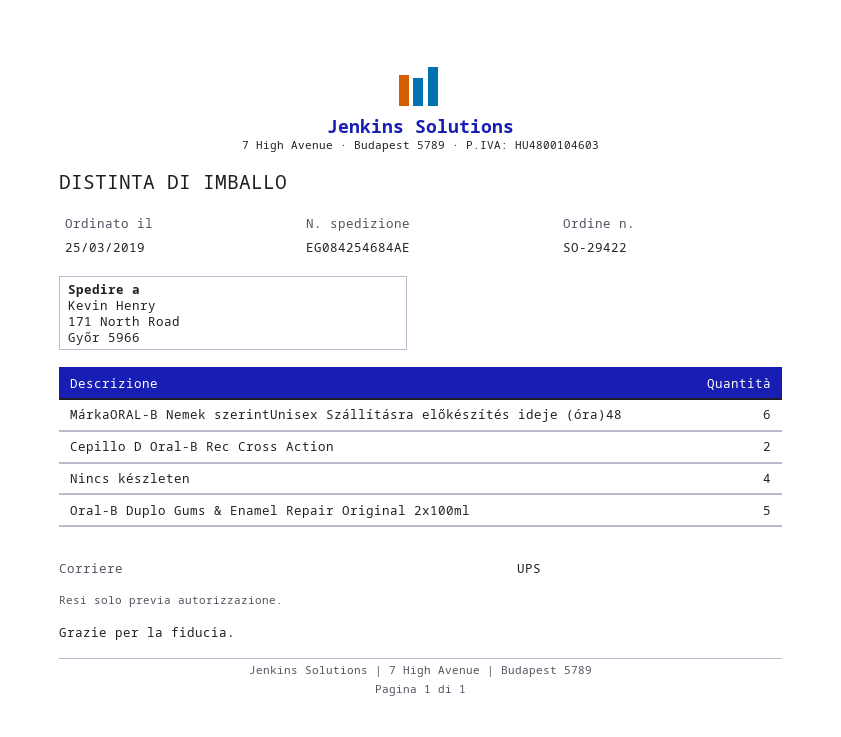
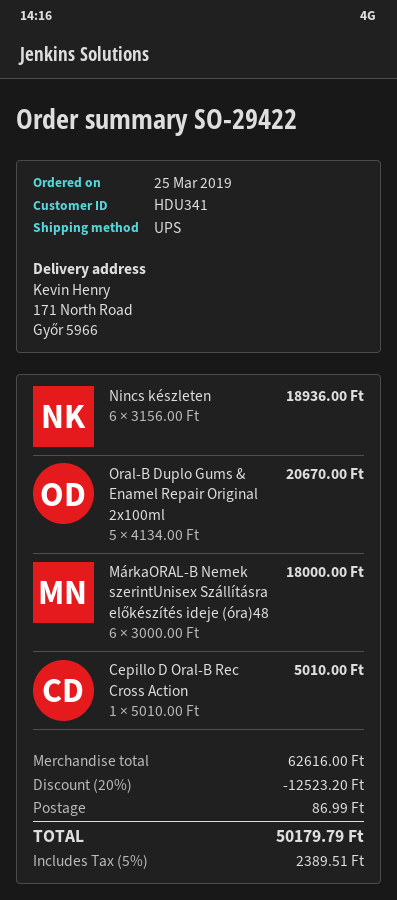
Cepillo D Oral-B Rec Cross Action: 2 -> 1
Nincs készleten: 4 -> 6

